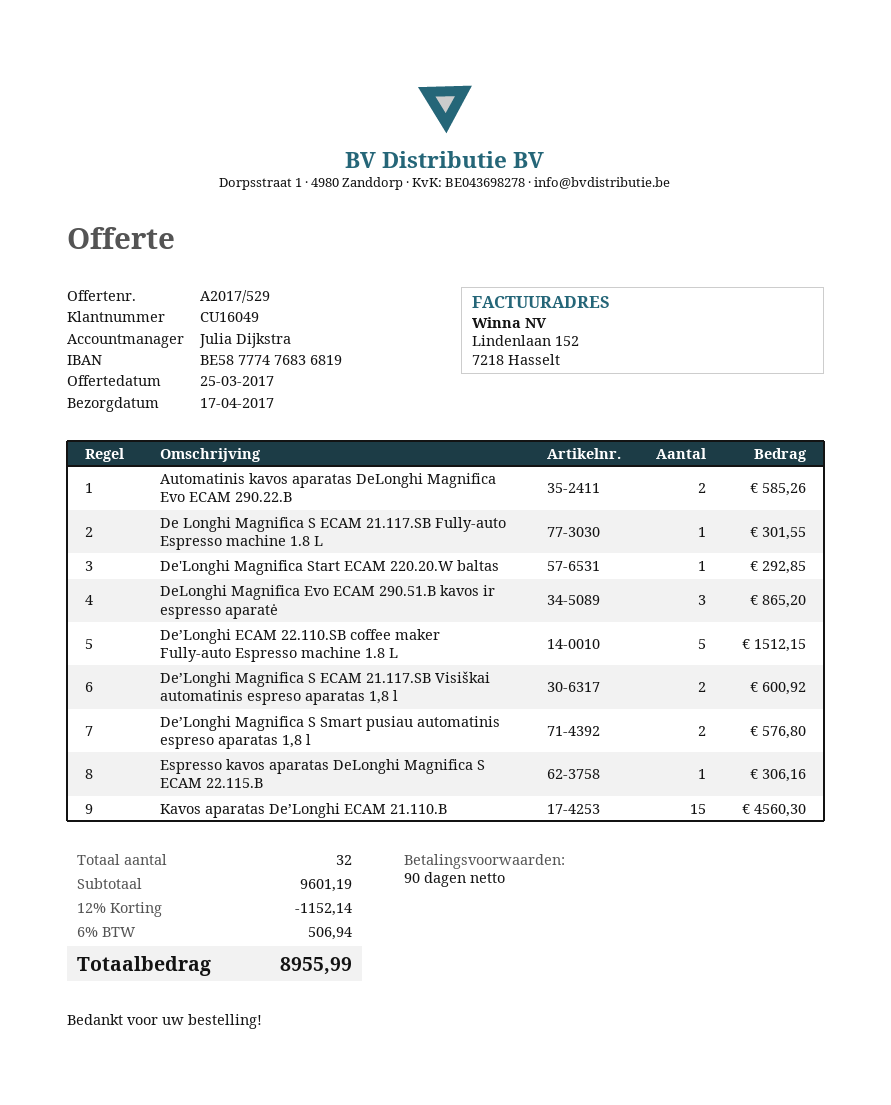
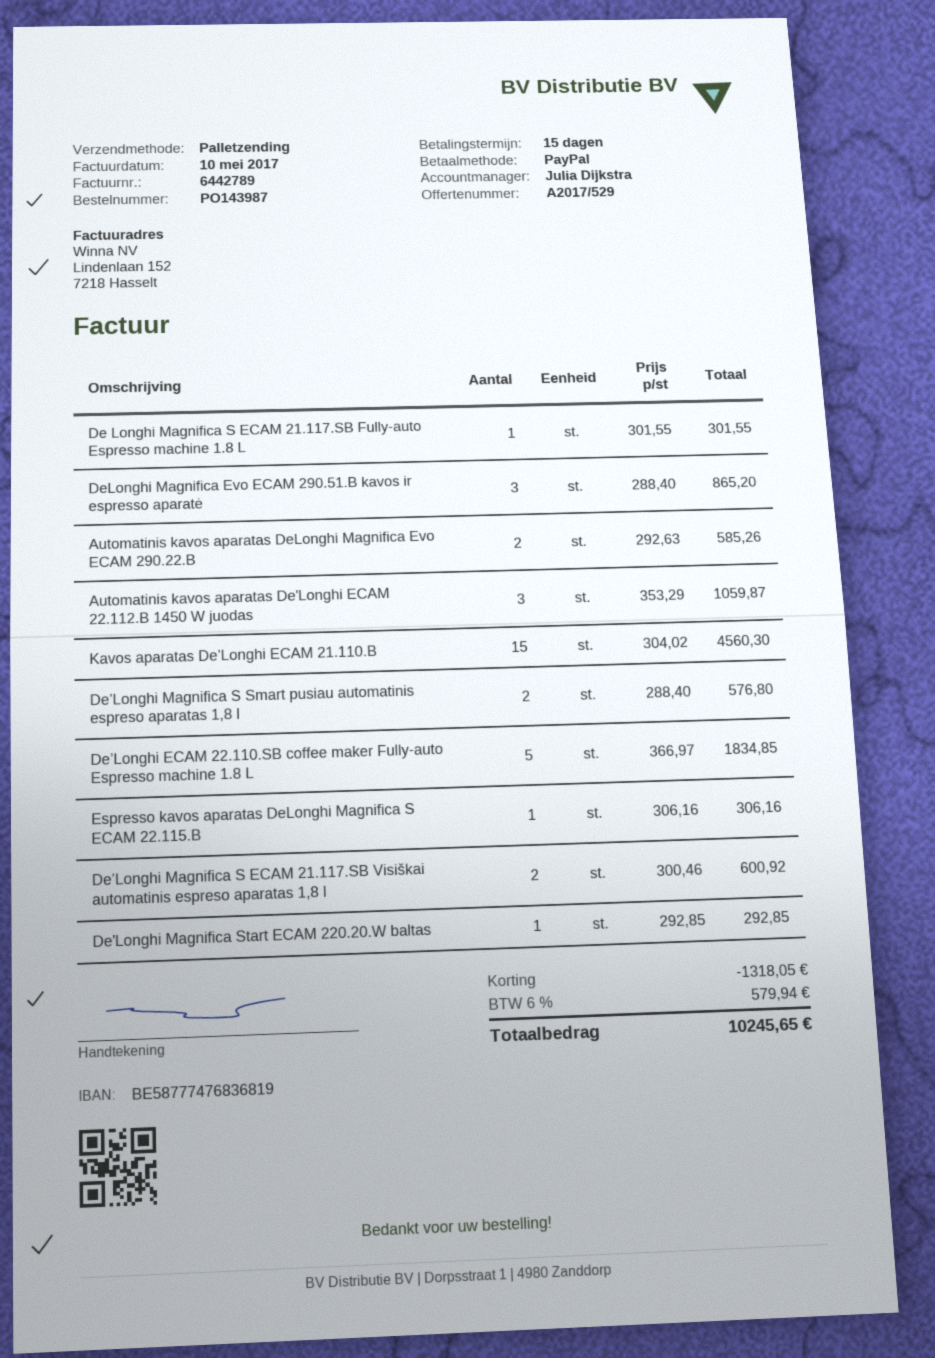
payment terms: 90 days -> 15 days
De’Longhi ECAM 22.110.SB coffee maker Fully-auto Espresso machine 1.8 L: 5 for 1512.15 -> 5 for 1834.85
Automatinis kavos aparatas De'Longhi ECAM 22.112.B 1450 W juodas: none -> 3 for 1059.87
discount: 1152.14 -> 1318.05
tax: 6% = 506.94 -> 6% = 579.94
total: 8955.99 -> 10245.65

